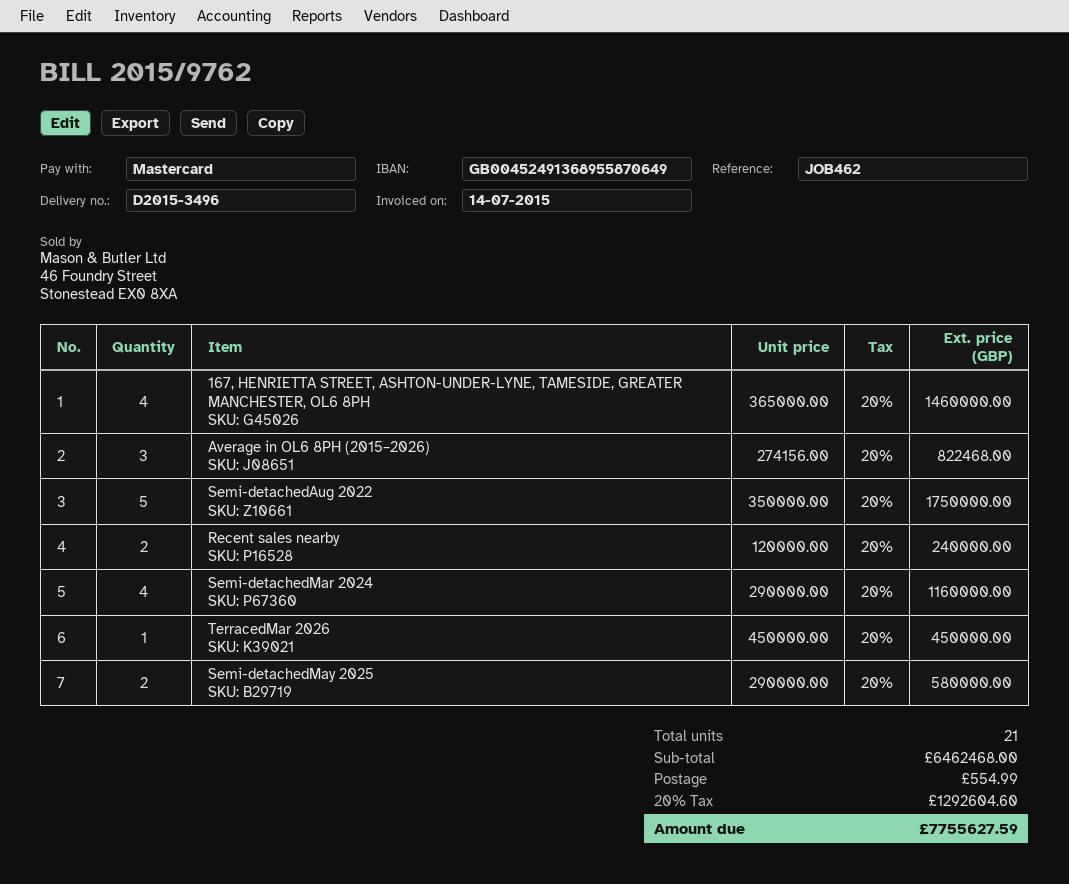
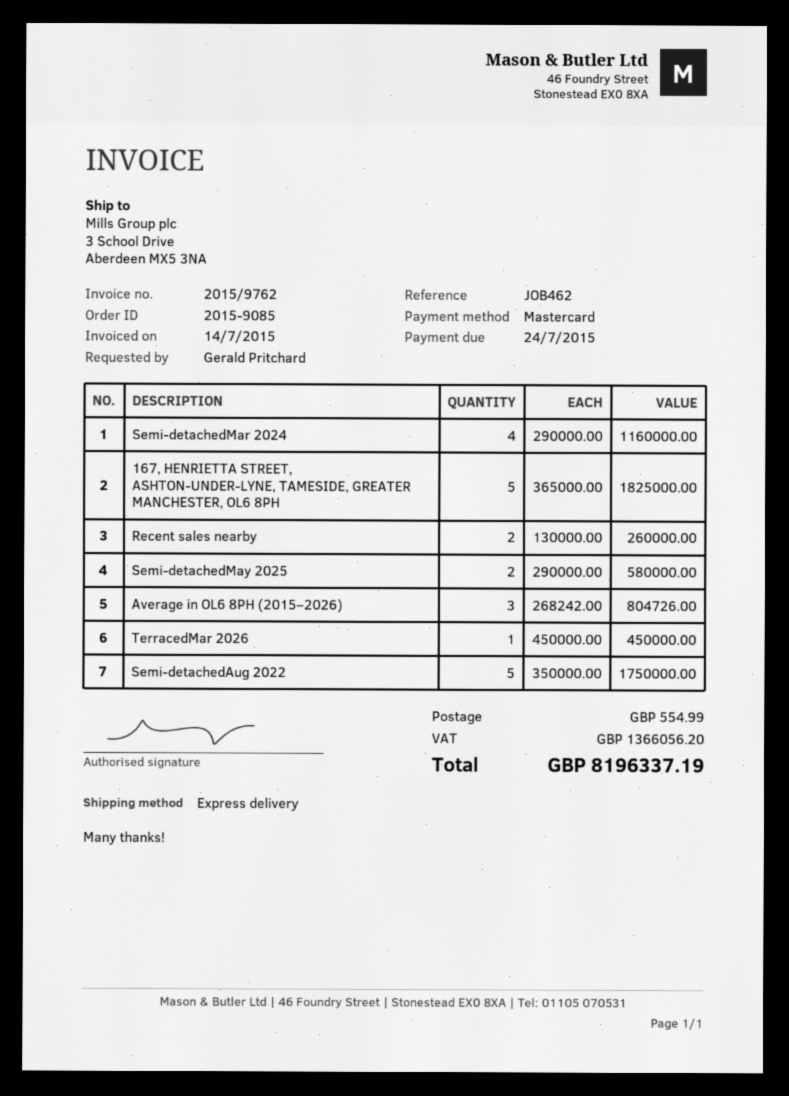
167, HENRIETTA STREET, ASHTON-UNDER-LYNE, TAMESIDE, GREATER MANCHESTER, OL6 8PH: 4 x 365000.00 = 1460000.00 -> 5 x 365000.00 = 1825000.00
Average in OL6 8PH (2015–2026): 3 x 274156.00 = 822468.00 -> 3 x 268242.00 = 804726.00
Recent sales nearby: 2 x 120000.00 = 240000.00 -> 2 x 130000.00 = 260000.00
tax: 1292604.60 -> 1366056.20
total: 7755627.59 -> 8196337.19

